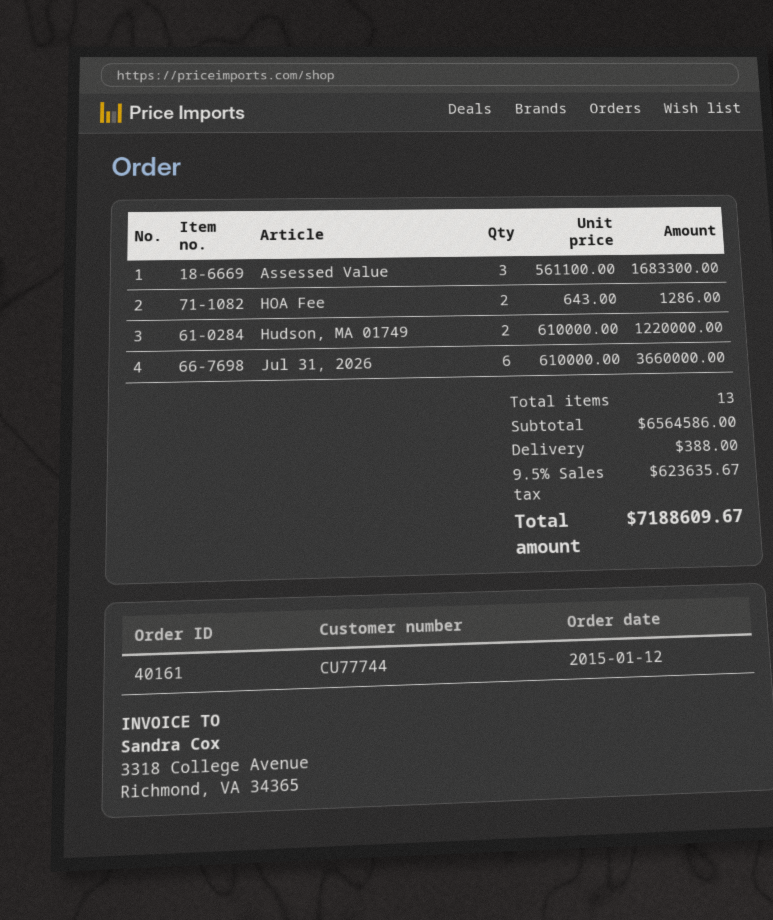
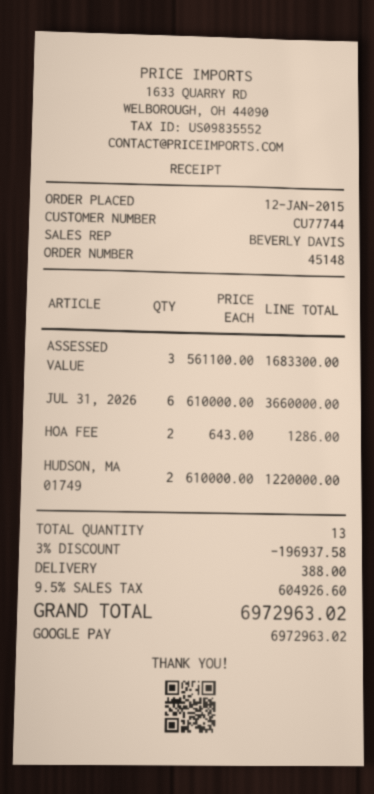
order number: 40161 -> 45148
discount: none -> 3% = 196937.58
tax: 9.5% = 623635.67 -> 9.5% = 604926.60
total: 7188609.67 -> 6972963.02

